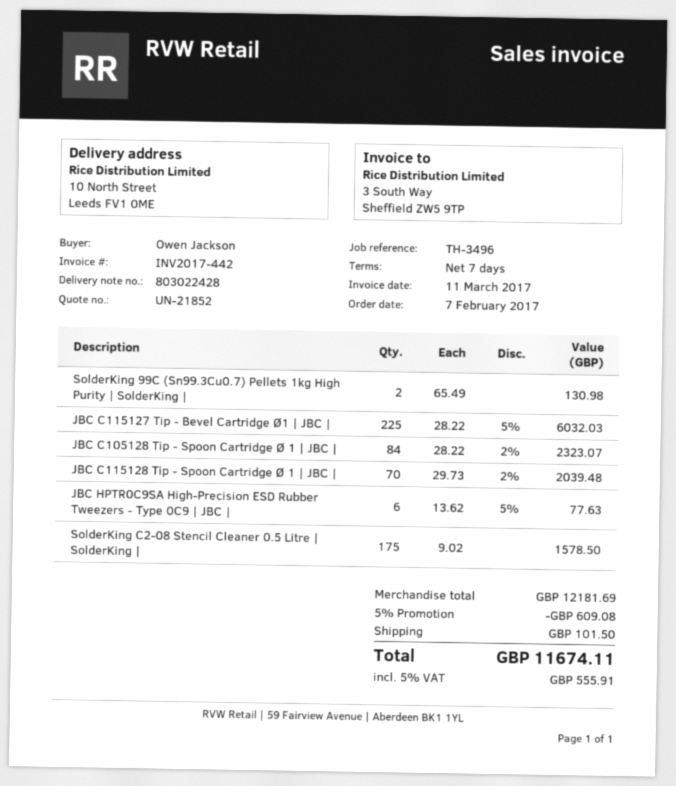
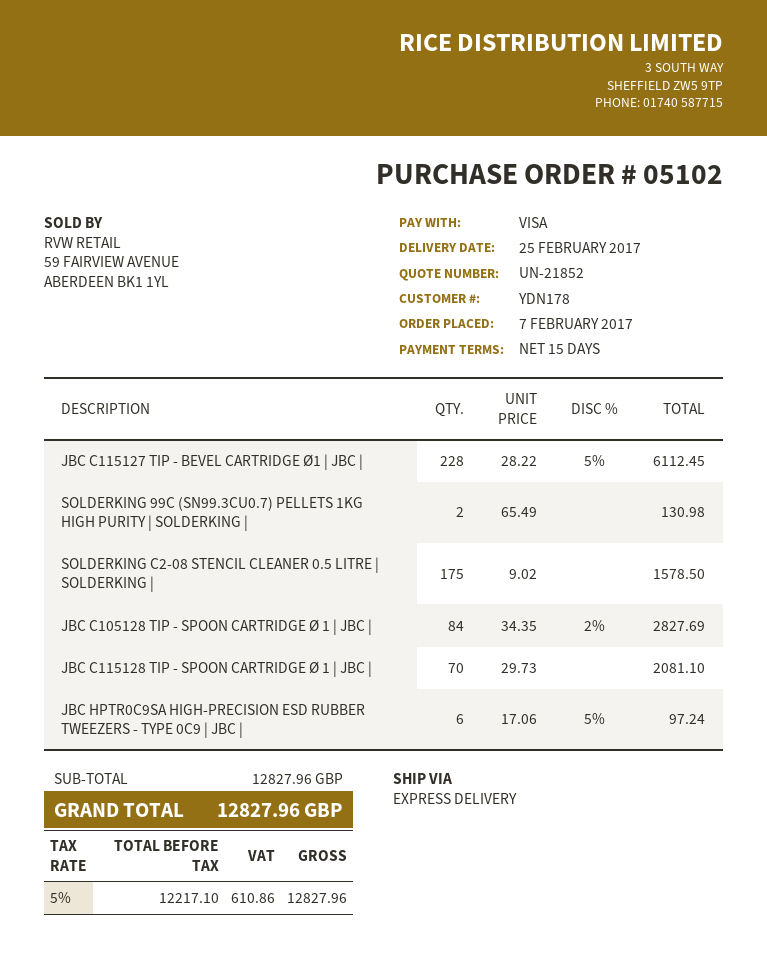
payment terms: 7 days -> 15 days
JBC C115127 Tip - Bevel Cartridge Ø1 | JBC |: 225 x 28.22 - 5% = 6032.03 -> 228 x 28.22 - 5% = 6112.45
JBC C105128 Tip - Spoon Cartridge Ø 1 | JBC |: 84 x 28.22 - 2% = 2323.07 -> 84 x 34.35 - 2% = 2827.69
JBC C115128 Tip - Spoon Cartridge Ø 1 | JBC |: 70 x 29.73 - 2% = 2039.48 -> 70 x 29.73 = 2081.10
JBC HPTR0C9SA High-Precision ESD Rubber Tweezers - Type 0C9 | JBC |: 6 x 13.62 - 5% = 77.63 -> 6 x 17.06 - 5% = 97.24
subtotal: 12181.69 -> 12827.96
discount: 5% = 609.08 -> none
shipping: 101.50 -> none
tax: 5% = 555.91 -> 5% = 610.86
total: 11674.11 -> 12827.96

